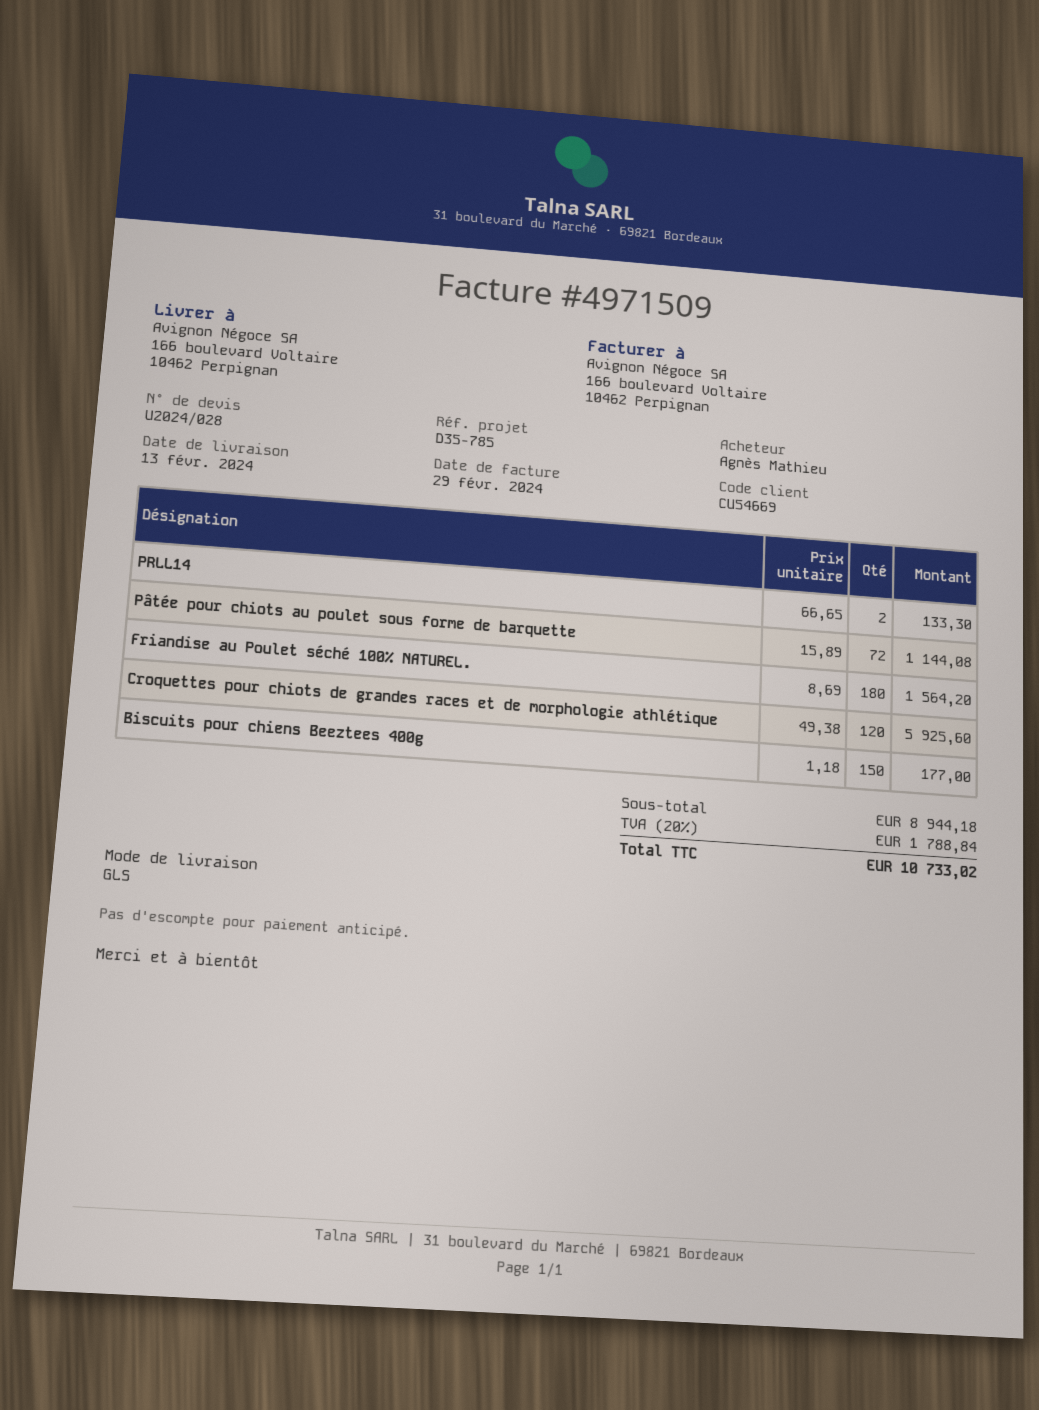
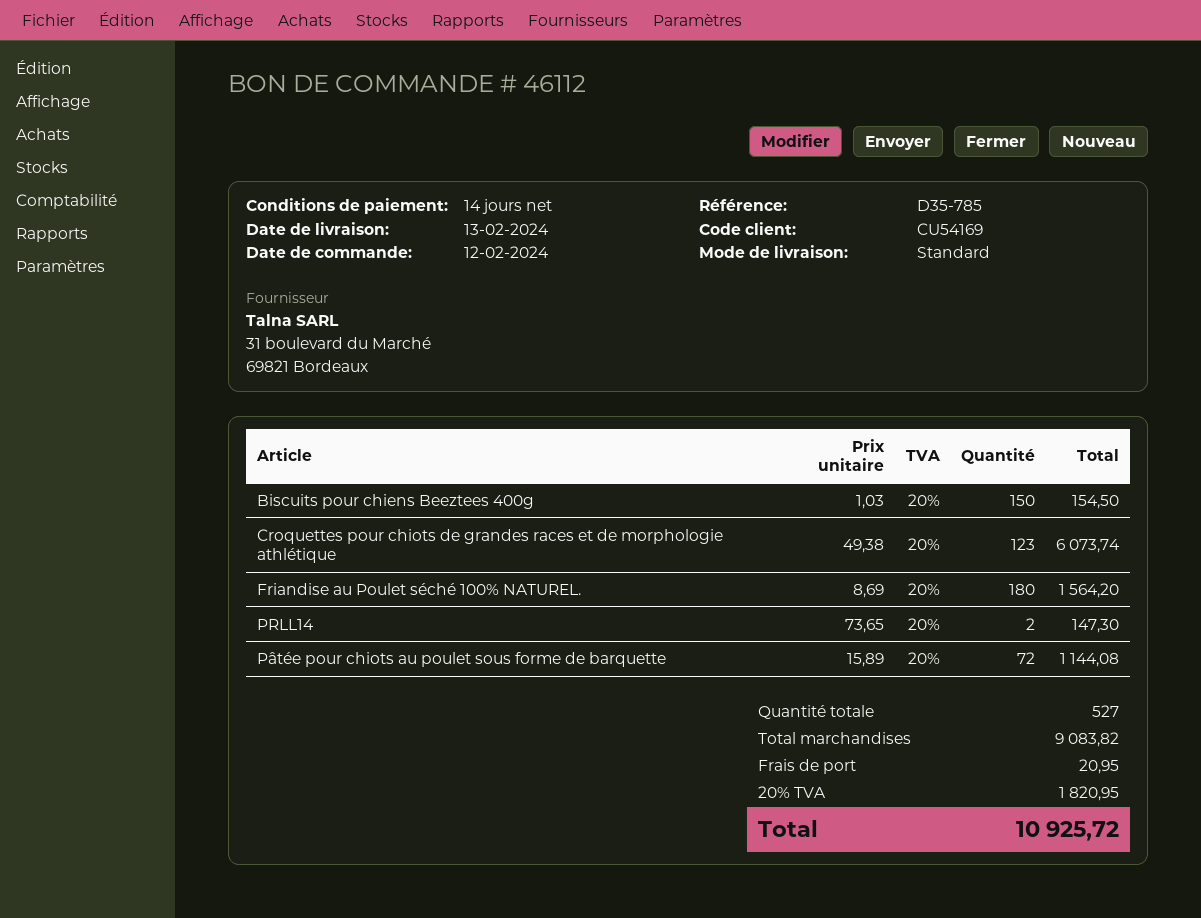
customer number: CU54669 -> CU54169
shipping method: GLS -> standard
PRLL14: 2 x 66.65 = 133.30 -> 2 x 73.65 = 147.30
Croquettes pour chiots de grandes races et de morphologie athlétique: 120 x 49.38 = 5925.60 -> 123 x 49.38 = 6073.74
Biscuits pour chiens Beeztees 400g: 150 x 1.18 = 177.00 -> 150 x 1.03 = 154.50
subtotal: 8944.18 -> 9083.82
shipping: none -> 20.95
tax: 20% = 1788.84 -> 20% = 1820.95
total: 10733.02 -> 10925.72

